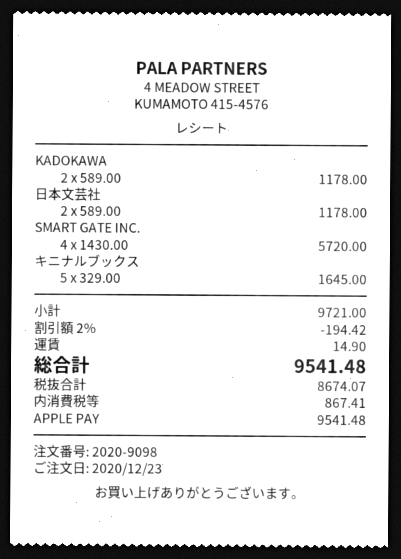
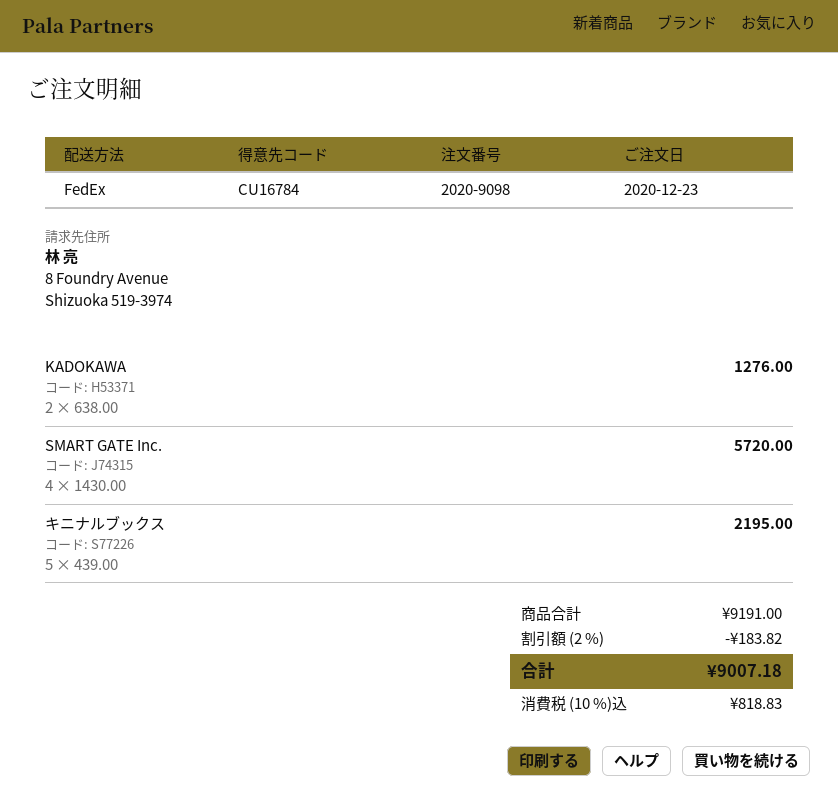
KADOKAWA: 2 x 589.00 = 1178.00 -> 2 x 638.00 = 1276.00
日本文芸社: 2 x 589.00 = 1178.00 -> none
キニナルブックス: 5 x 329.00 = 1645.00 -> 5 x 439.00 = 2195.00
subtotal: 9721.00 -> 9191.00
discount: 2% = 194.42 -> 2% = 183.82
shipping: 14.90 -> none
tax: 867.41 -> 818.83
total: 9541.48 -> 9007.18

